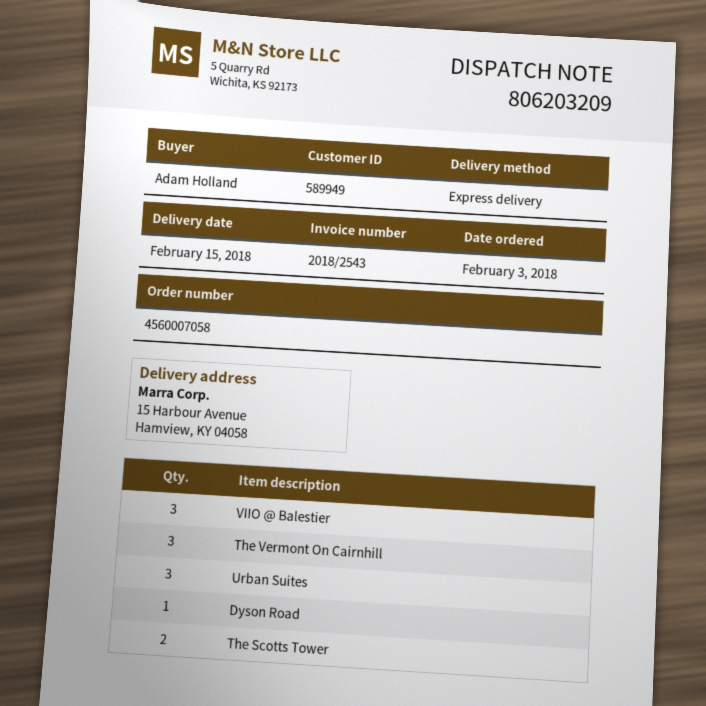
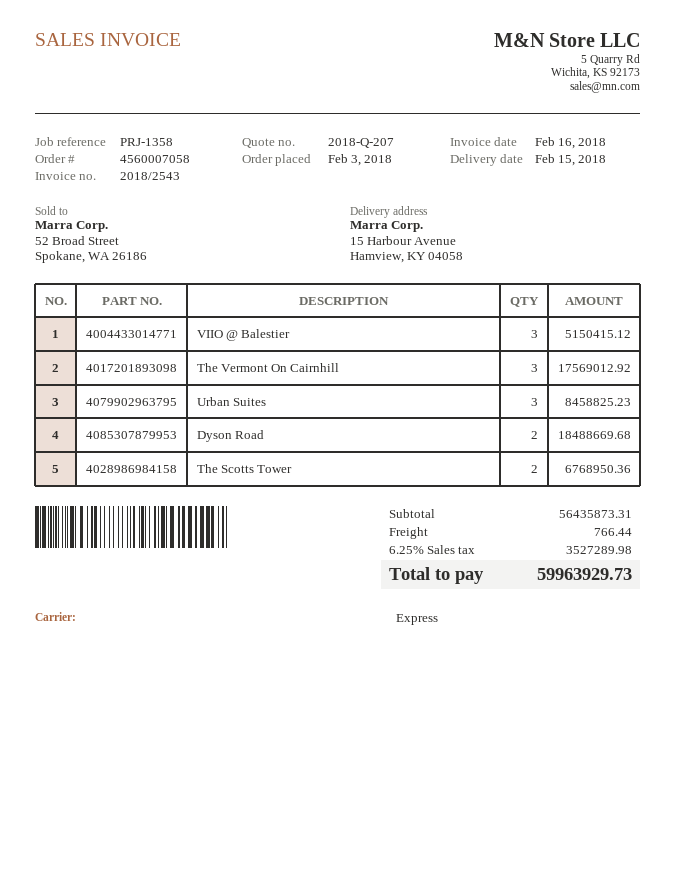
Dyson Road: 1 -> 2

